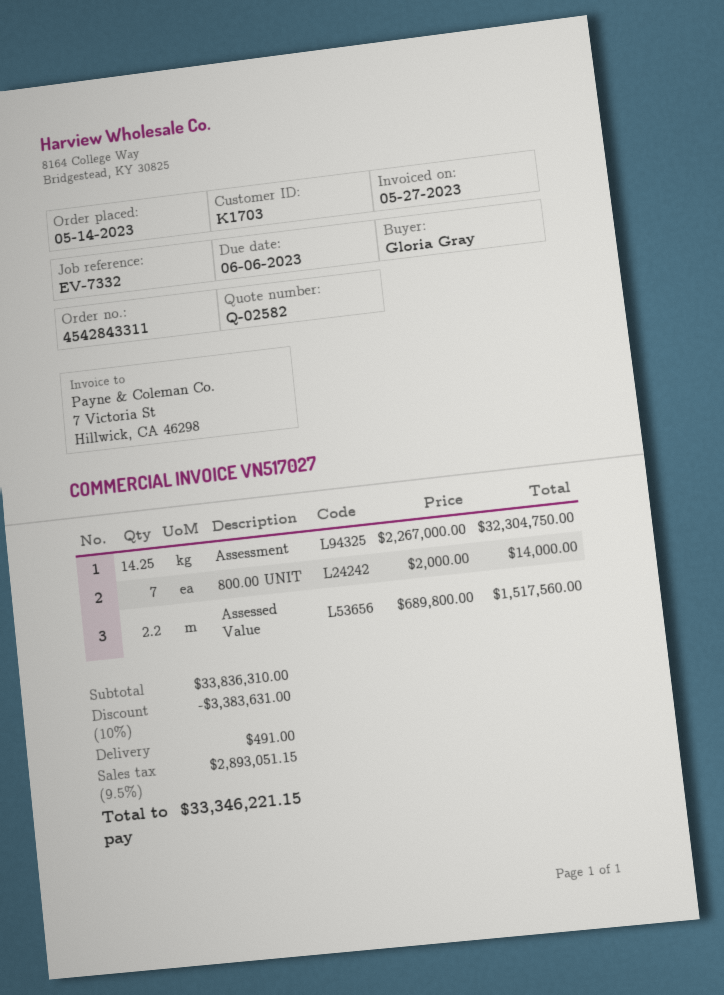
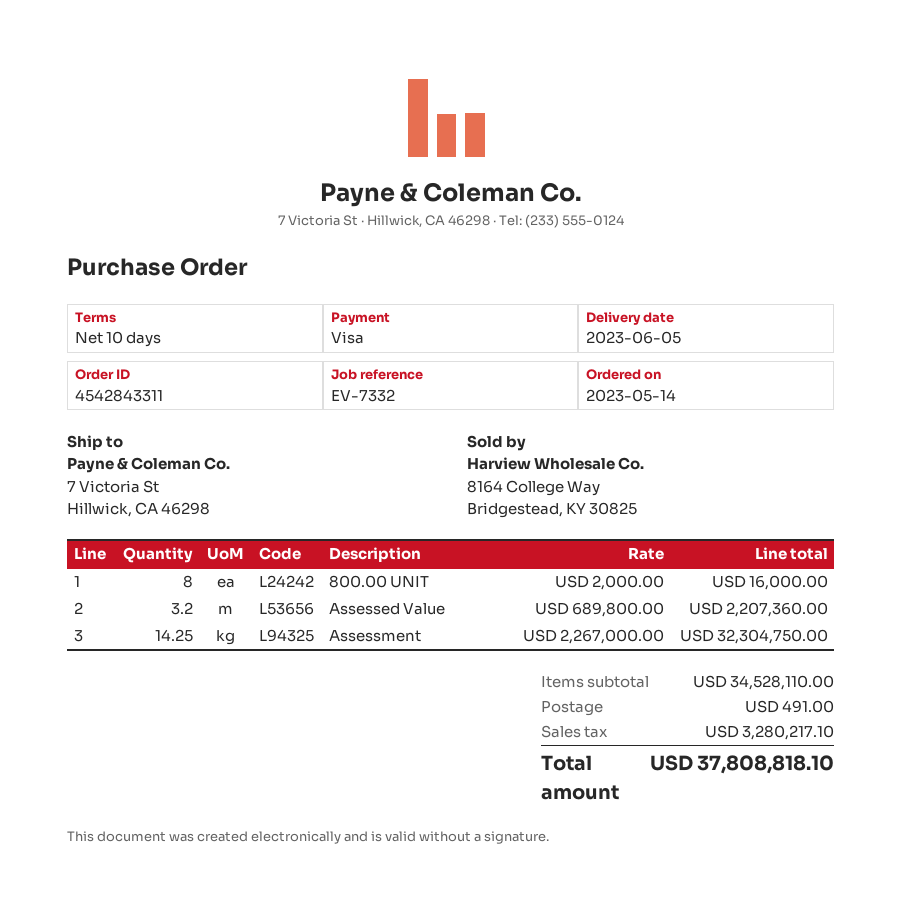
800.00 UNIT: 7 x 2000.00 = 14000.00 -> 8 x 2000.00 = 16000.00
Assessed Value: 2.2 x 689800.00 = 1517560.00 -> 3.2 x 689800.00 = 2207360.00
subtotal: 33836310.00 -> 34528110.00
discount: 10% = 3383631.00 -> none
tax: 2893051.15 -> 3280217.10
total: 33346221.15 -> 37808818.10

